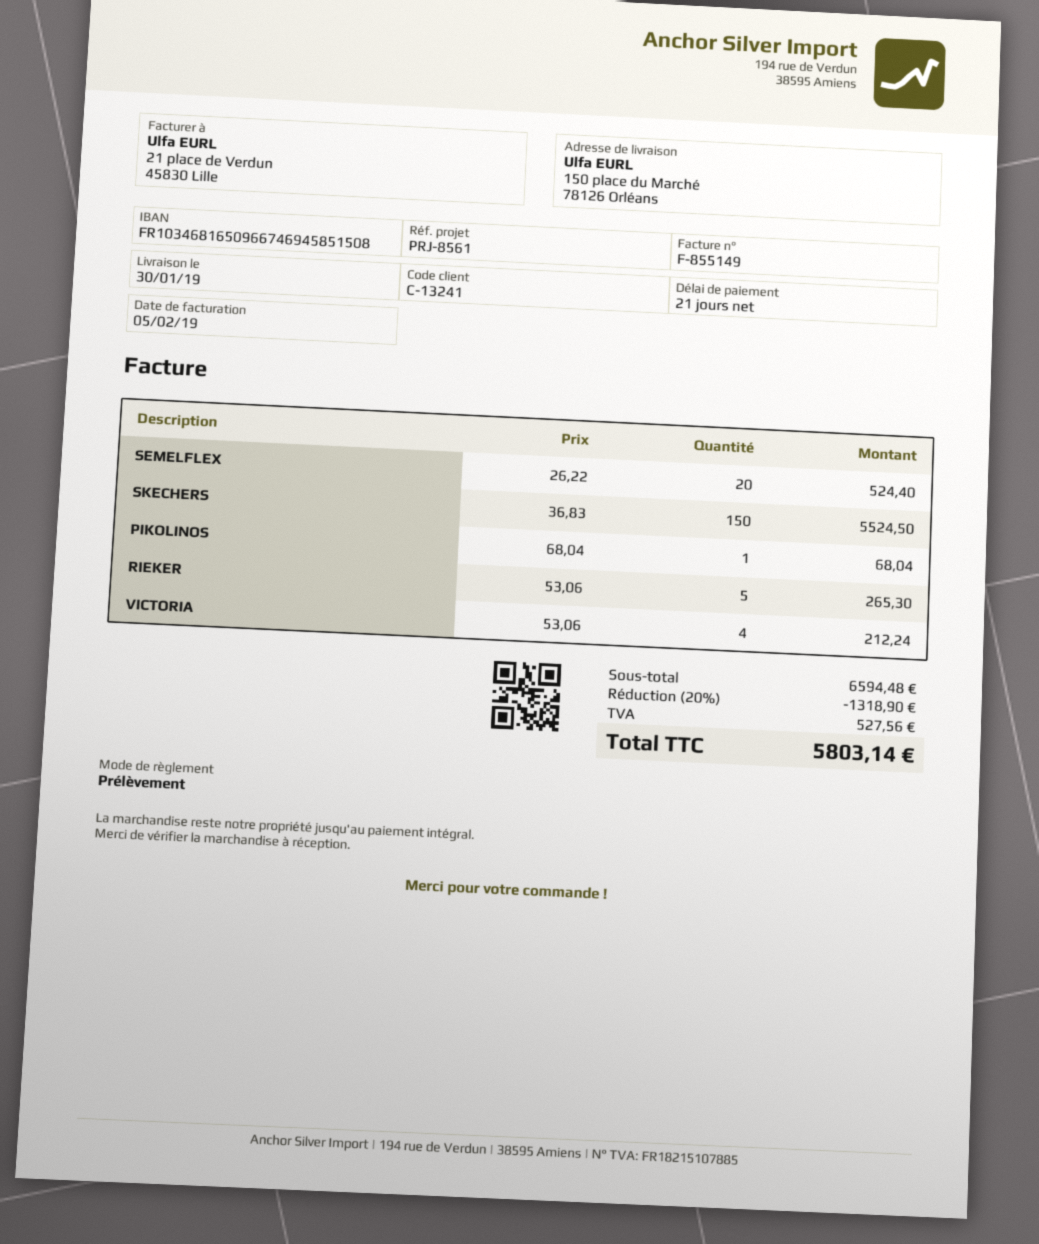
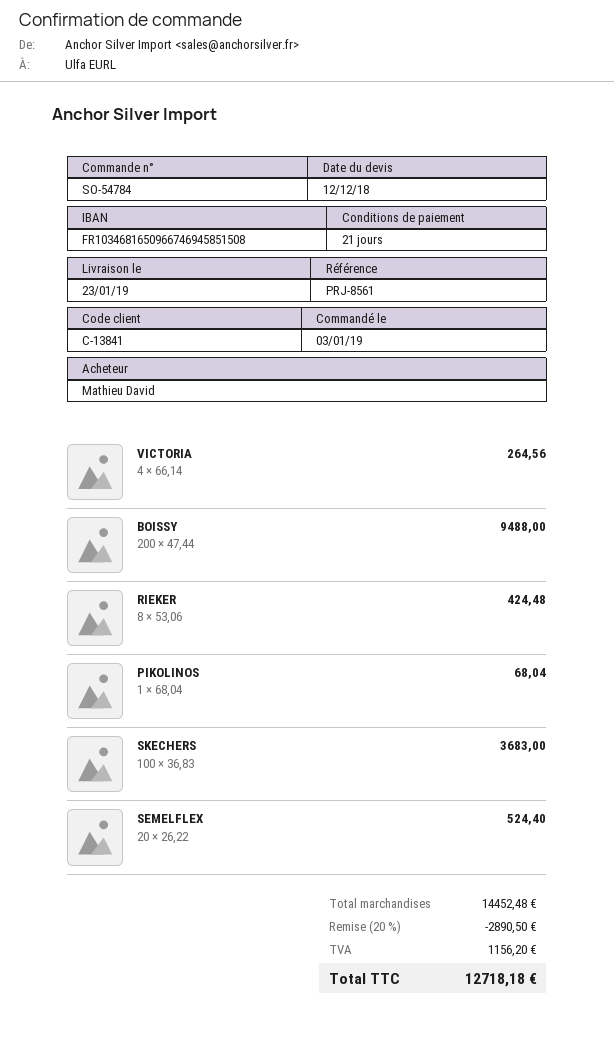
delivery date: 2019-01-30 -> 2019-01-23
customer number: C-13241 -> C-13841
SKECHERS: 150 x 36.83 = 5524.50 -> 100 x 36.83 = 3683.00
RIEKER: 5 x 53.06 = 265.30 -> 8 x 53.06 = 424.48
VICTORIA: 4 x 53.06 = 212.24 -> 4 x 66.14 = 264.56
BOISSY: none -> 200 x 47.44 = 9488.00
subtotal: 6594.48 -> 14452.48
discount: 20% = 1318.90 -> 20% = 2890.50
tax: 527.56 -> 1156.20
total: 5803.14 -> 12718.18

